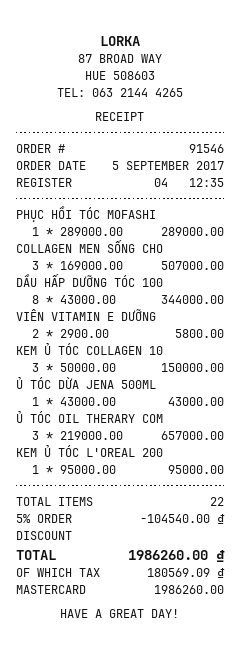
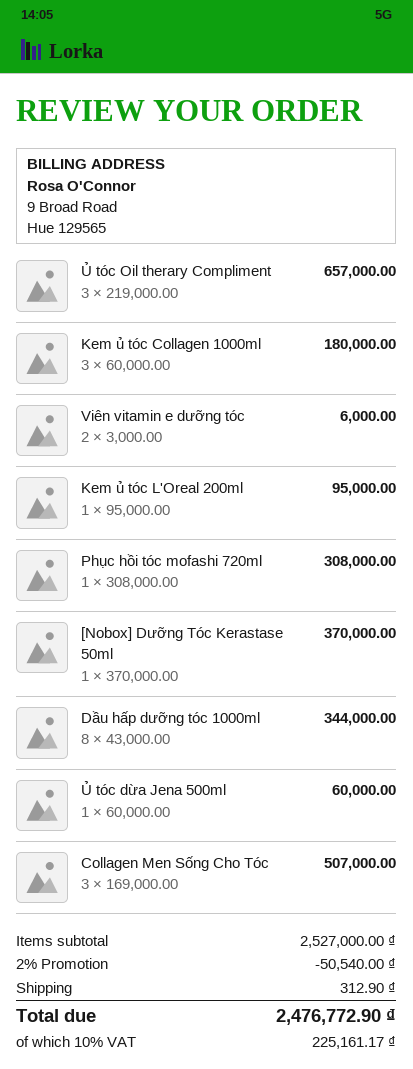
PHỤC HỒI TÓC MOFASHI: 1 x 289000.00 = 289000.00 -> 1 x 308000.00 = 308000.00
VIÊN VITAMIN E DƯỠNG: 2 x 2900.00 = 5800.00 -> 2 x 3000.00 = 6000.00
KEM Ủ TÓC COLLAGEN 10: 3 x 50000.00 = 150000.00 -> 3 x 60000.00 = 180000.00
Ủ TÓC DỪA JENA 500ML: 1 x 43000.00 = 43000.00 -> 1 x 60000.00 = 60000.00
[Nobox] Dưỡng Tóc Kerastase 50ml: none -> 1 x 370000.00 = 370000.00
discount: 5% = 104540.00 -> 2% = 50540.00
shipping: none -> 312.90
tax: 180569.09 -> 225161.17
total: 1986260.00 -> 2476772.90

